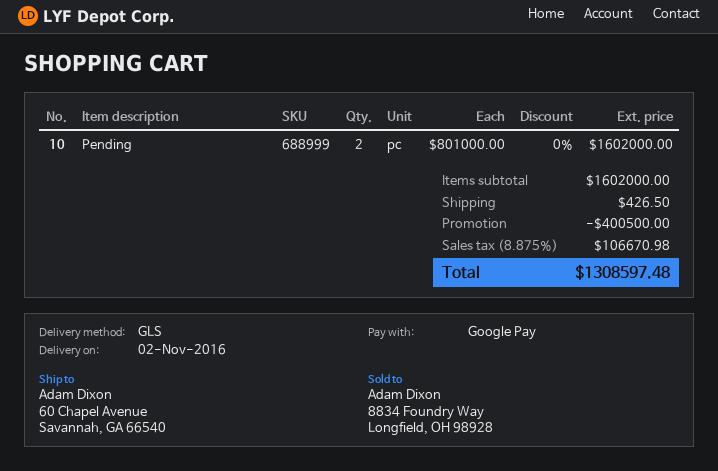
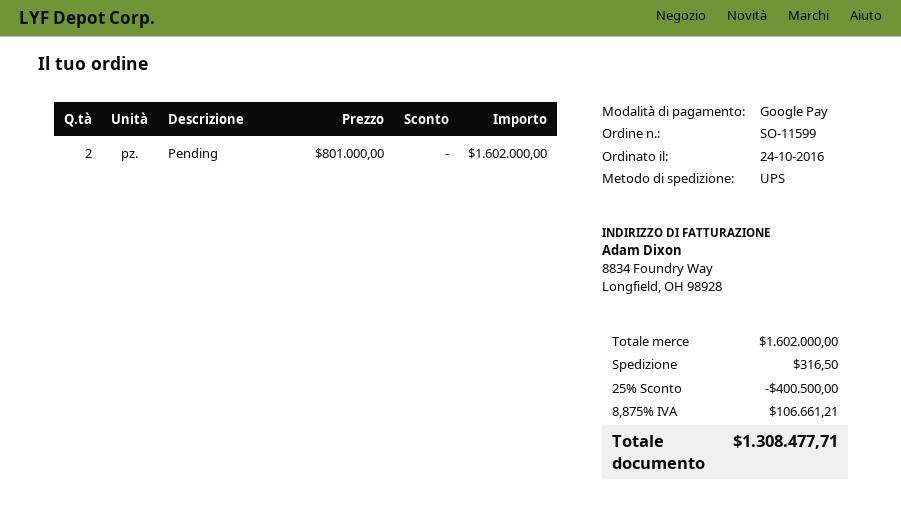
shipping method: GLS -> UPS
shipping: 426.50 -> 316.50
tax: 8.875% = 106670.98 -> 8.875% = 106661.21
total: 1308597.48 -> 1308477.71

